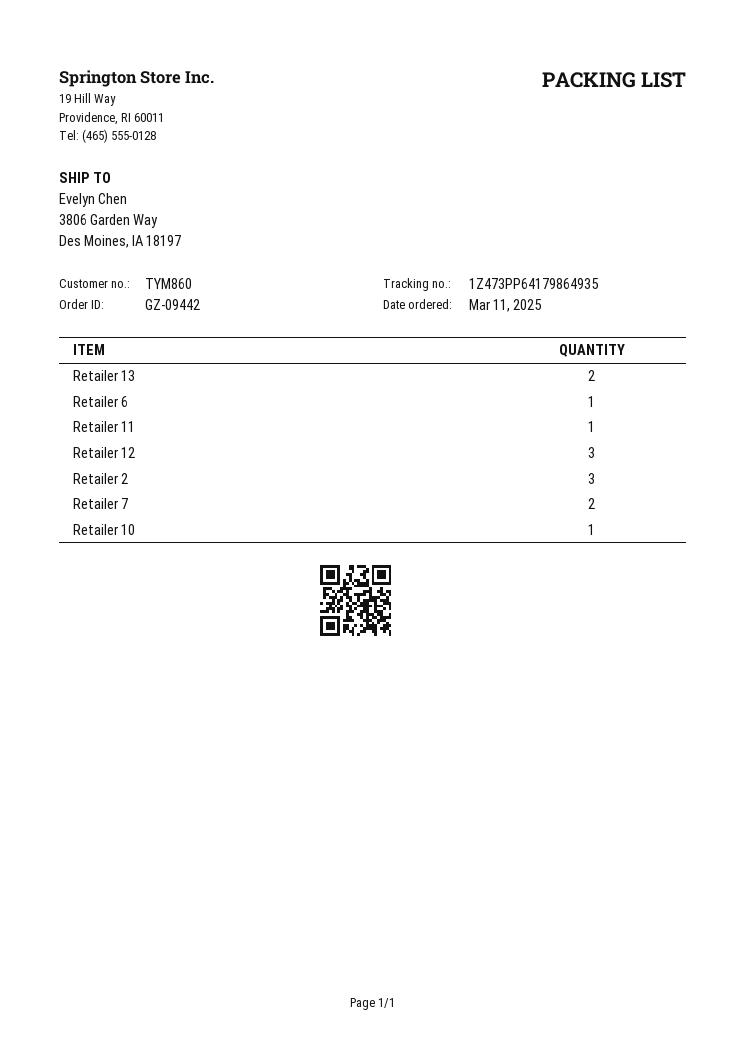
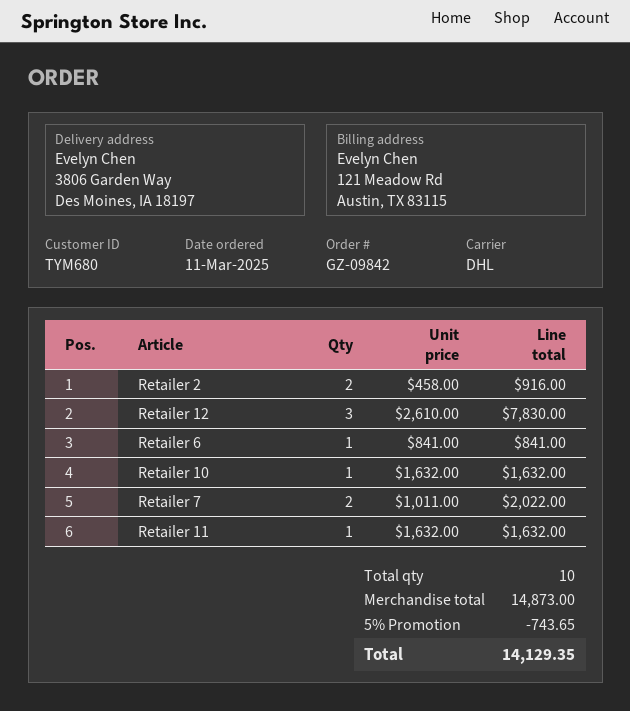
order number: GZ-09442 -> GZ-09842
customer number: TYM860 -> TYM680
Retailer 13: 2 -> none
Retailer 2: 3 -> 2

